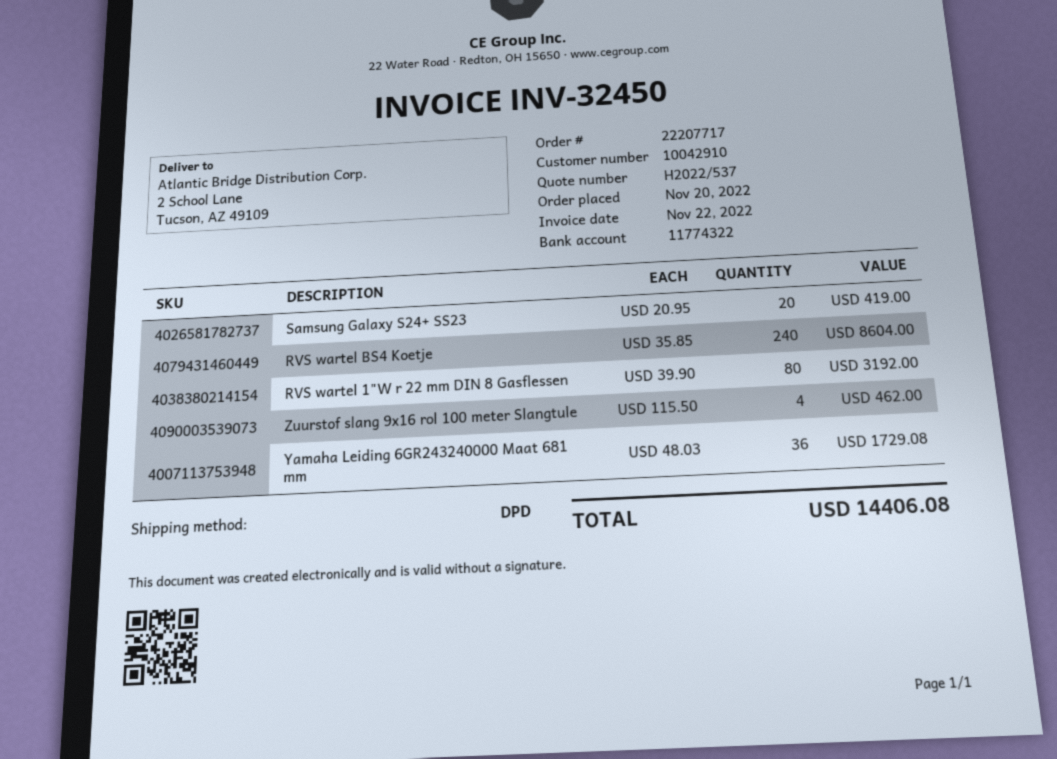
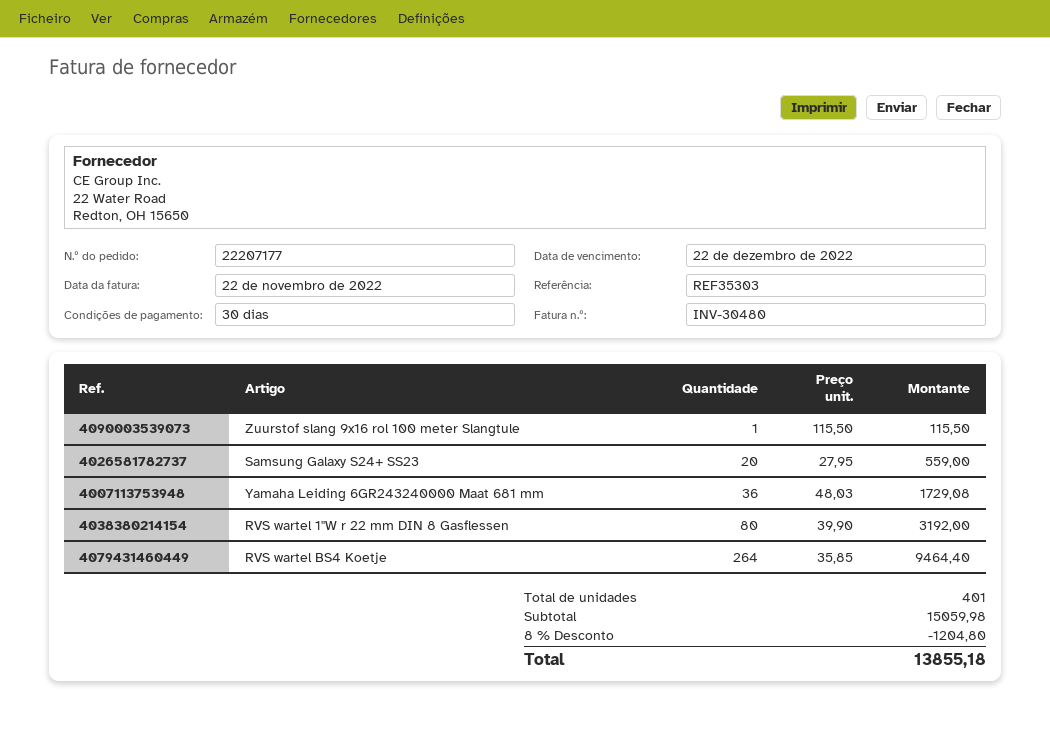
order number: 22207717 -> 22207177
invoice number: INV-32450 -> INV-30480
Samsung Galaxy S24+ SS23: 20 x 20.95 = 419.00 -> 20 x 27.95 = 559.00
RVS wartel BS4 Koetje: 240 x 35.85 = 8604.00 -> 264 x 35.85 = 9464.40
Zuurstof slang 9x16 rol 100 meter Slangtule: 4 x 115.50 = 462.00 -> 1 x 115.50 = 115.50
discount: none -> 8% = 1204.80
total: 14406.08 -> 13855.18

